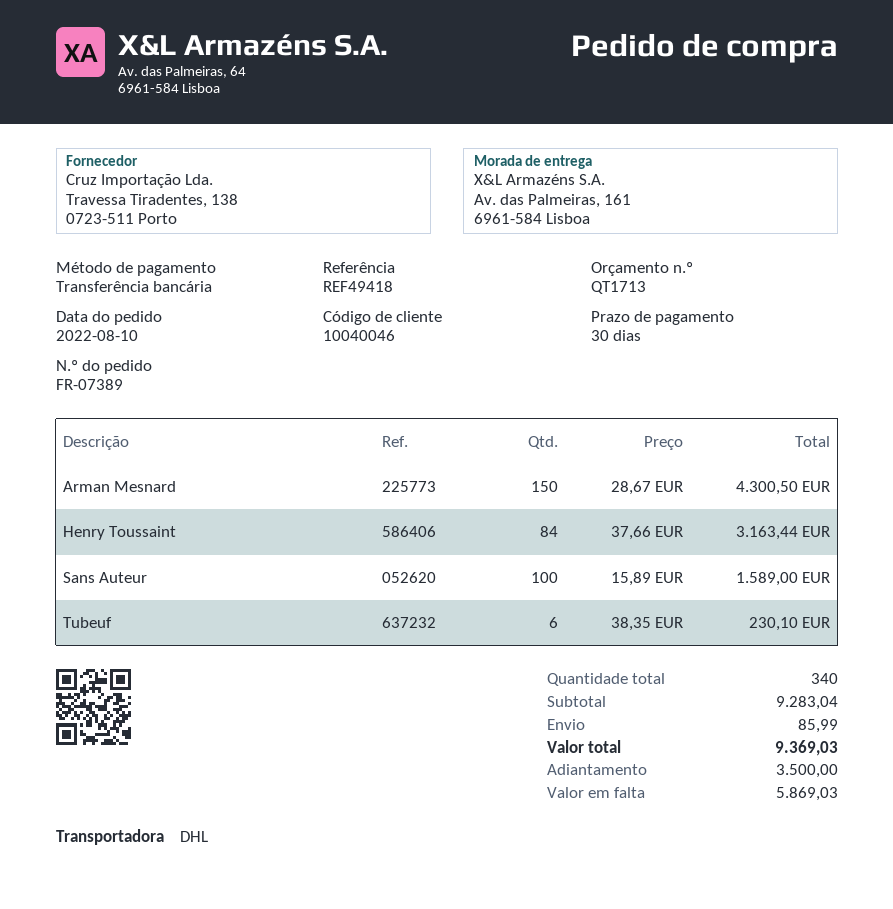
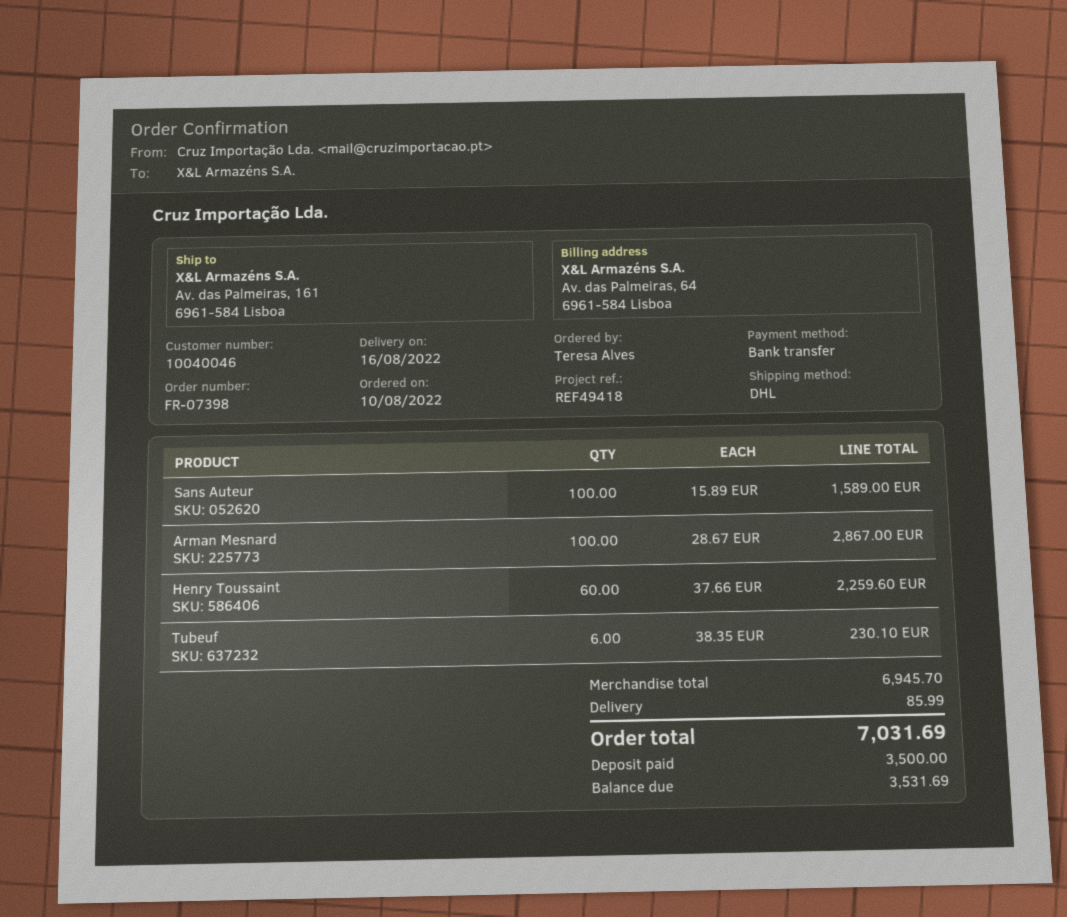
order number: FR-07389 -> FR-07398
Arman Mesnard: 150 x 28.67 = 4300.50 -> 100 x 28.67 = 2867.00
Henry Toussaint: 84 x 37.66 = 3163.44 -> 60 x 37.66 = 2259.60
subtotal: 9283.04 -> 6945.70
total: 9369.03 -> 7031.69
balance: 5869.03 -> 3531.69

